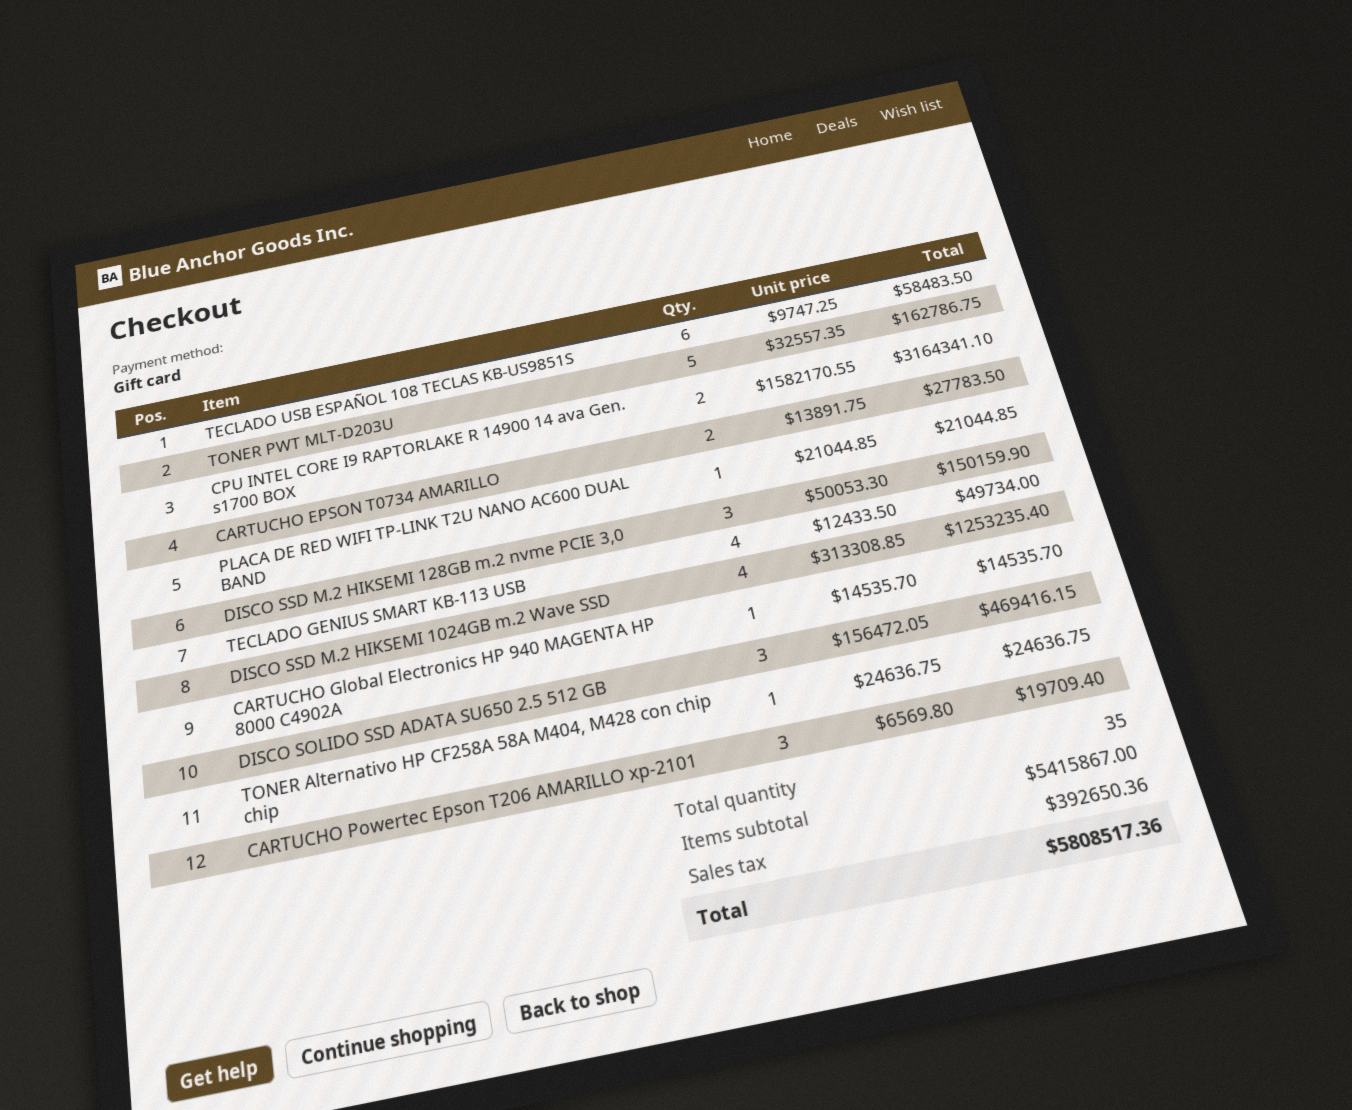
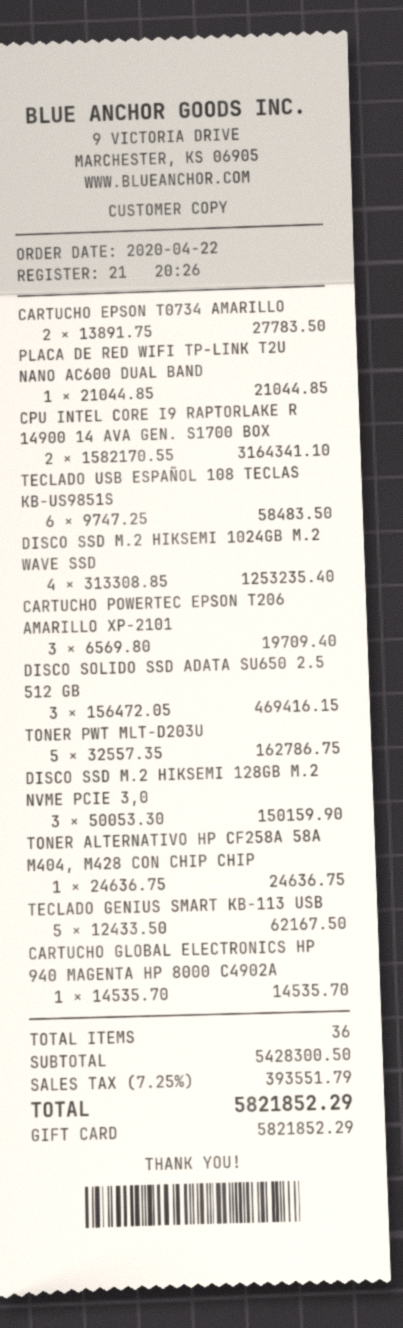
TECLADO GENIUS SMART KB-113 USB: 4 x 12433.50 = 49734.00 -> 5 x 12433.50 = 62167.50
total quantity: 35 -> 36
subtotal: 5415867.00 -> 5428300.50
tax: 392650.36 -> 393551.79
total: 5808517.36 -> 5821852.29

